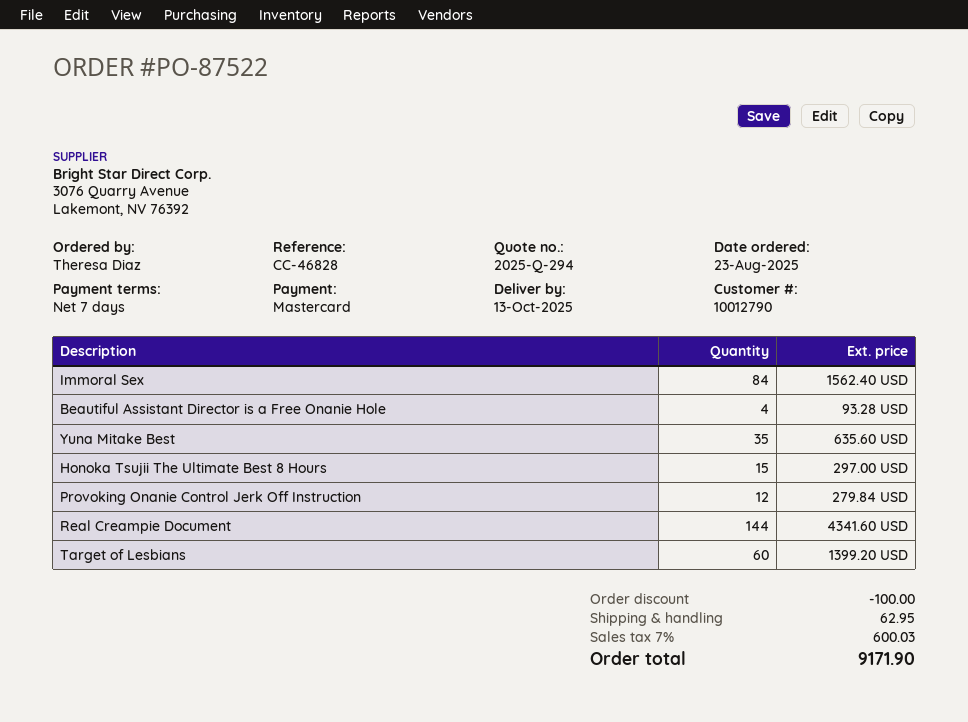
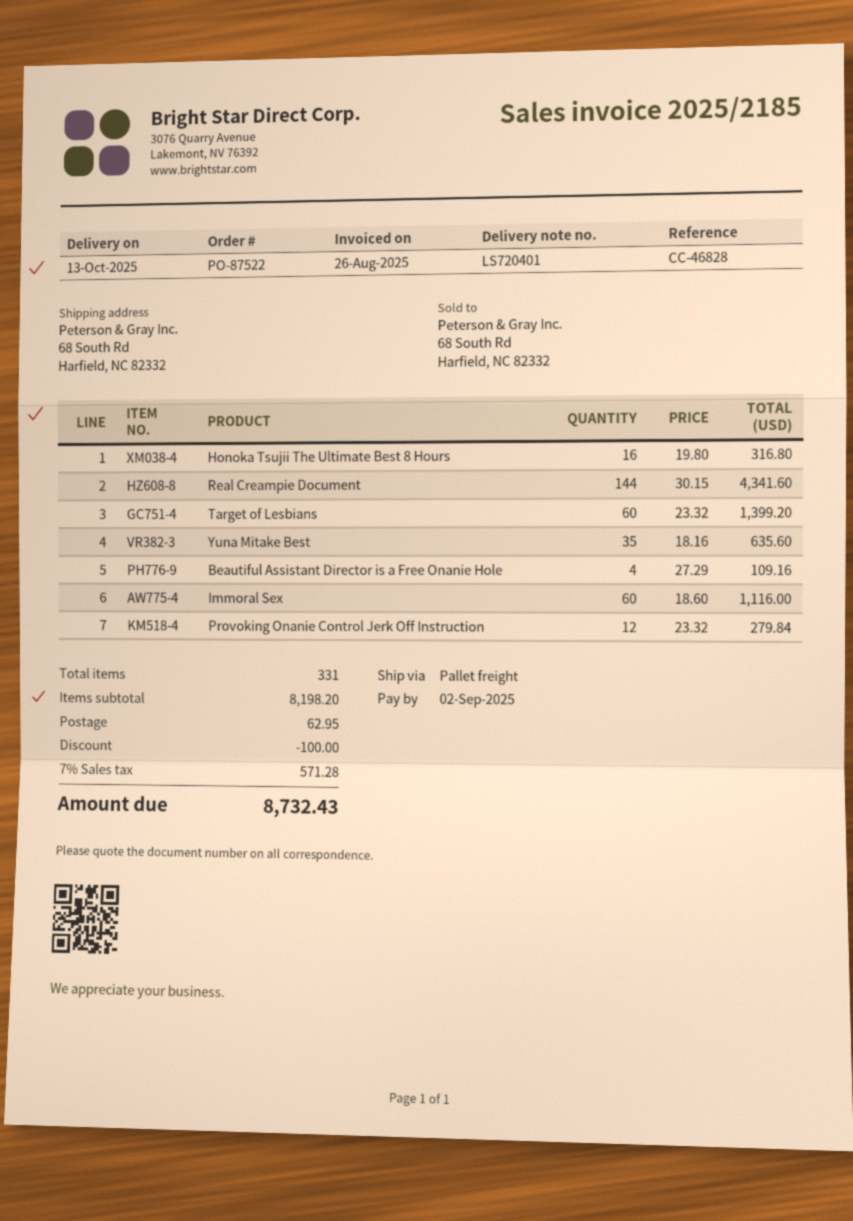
Immoral Sex: 84 for 1562.40 -> 60 for 1116.00
Beautiful Assistant Director is a Free Onanie Hole: 4 for 93.28 -> 4 for 109.16
Honoka Tsujii The Ultimate Best 8 Hours: 15 for 297.00 -> 16 for 316.80
tax: 7% = 600.03 -> 7% = 571.28
total: 9171.90 -> 8732.43

